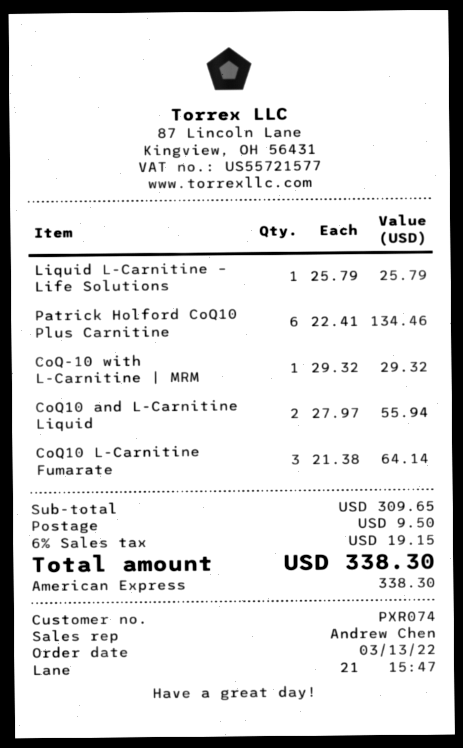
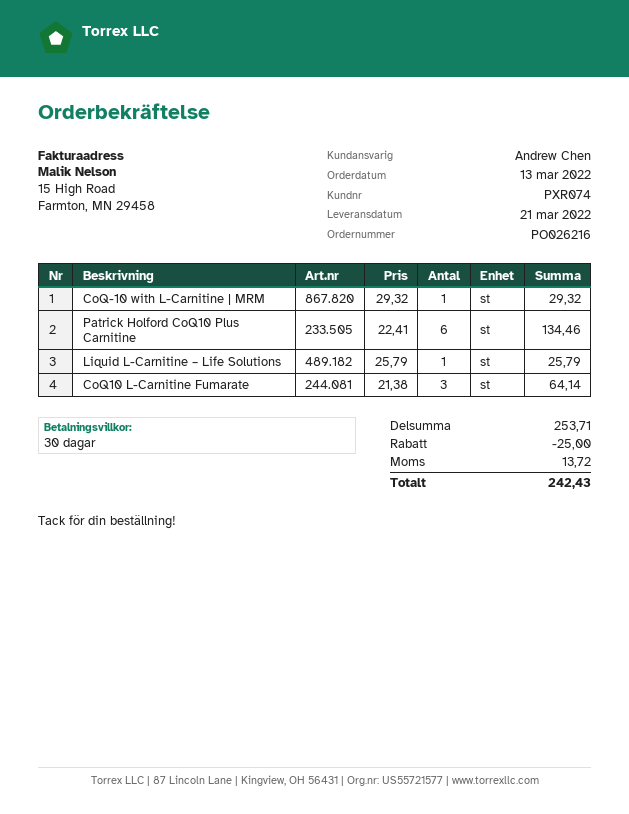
CoQ10 and L-Carnitine Liquid: 2 x 27.97 = 55.94 -> none
subtotal: 309.65 -> 253.71
discount: none -> 25.00
shipping: 9.50 -> none
tax: 19.15 -> 13.72
total: 338.30 -> 242.43

